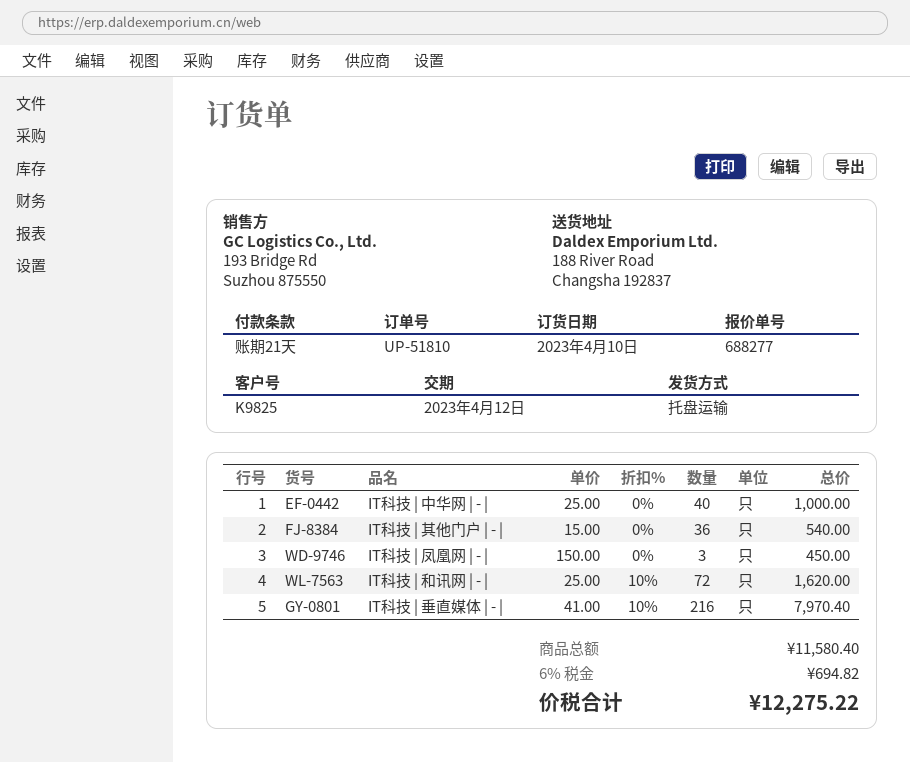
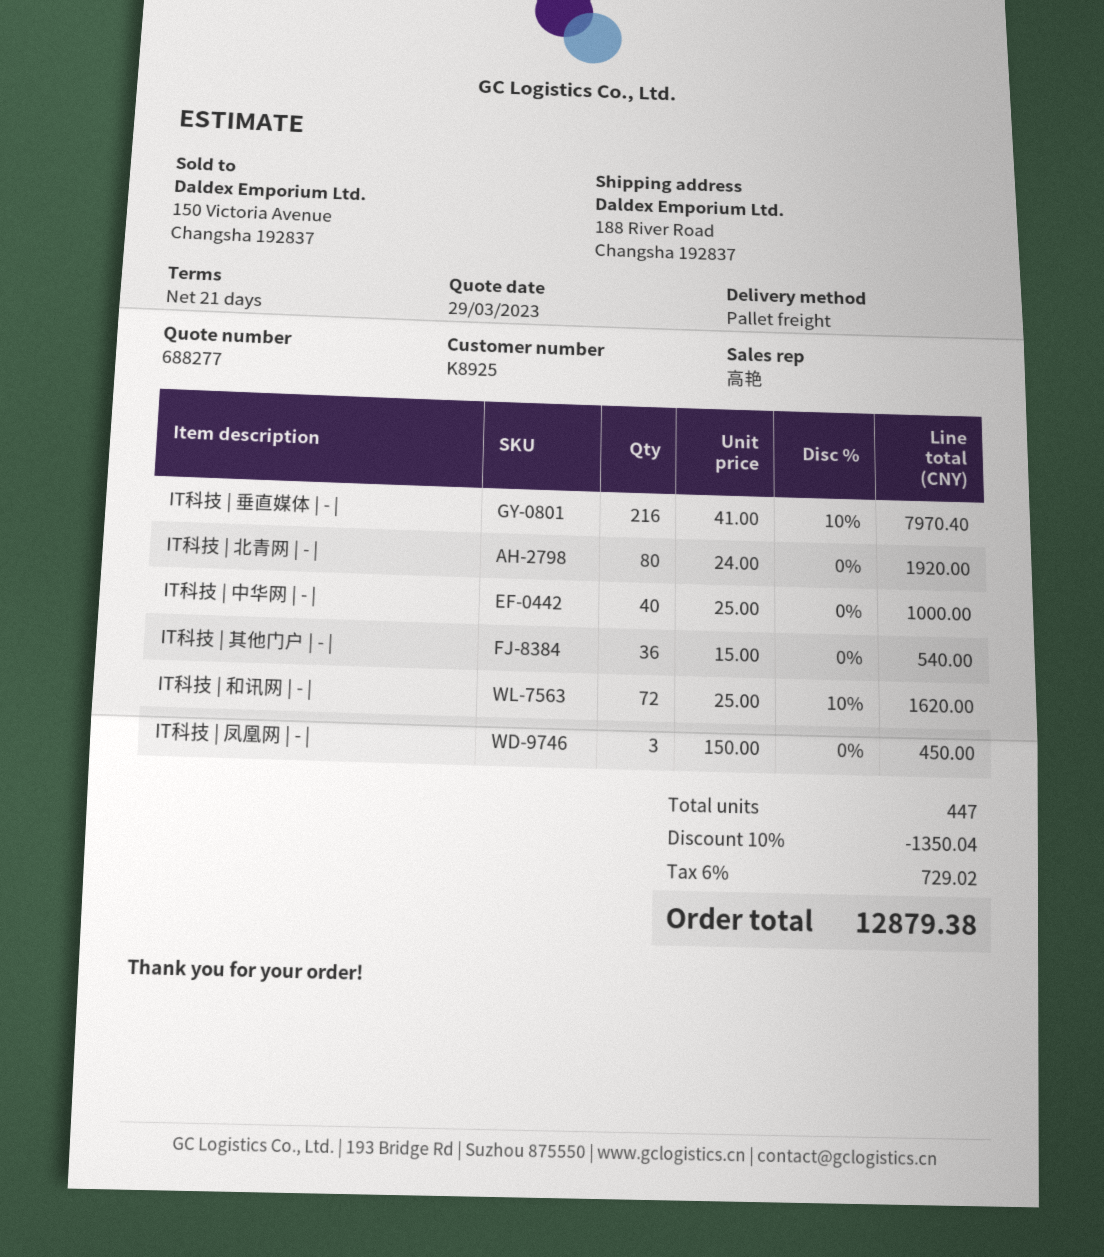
customer number: K9825 -> K8925
IT科技 | 北青网 | - |: none -> 80 x 24.00 = 1920.00
discount: none -> 10% = 1350.04
tax: 6% = 694.82 -> 6% = 729.02
total: 12275.22 -> 12879.38

